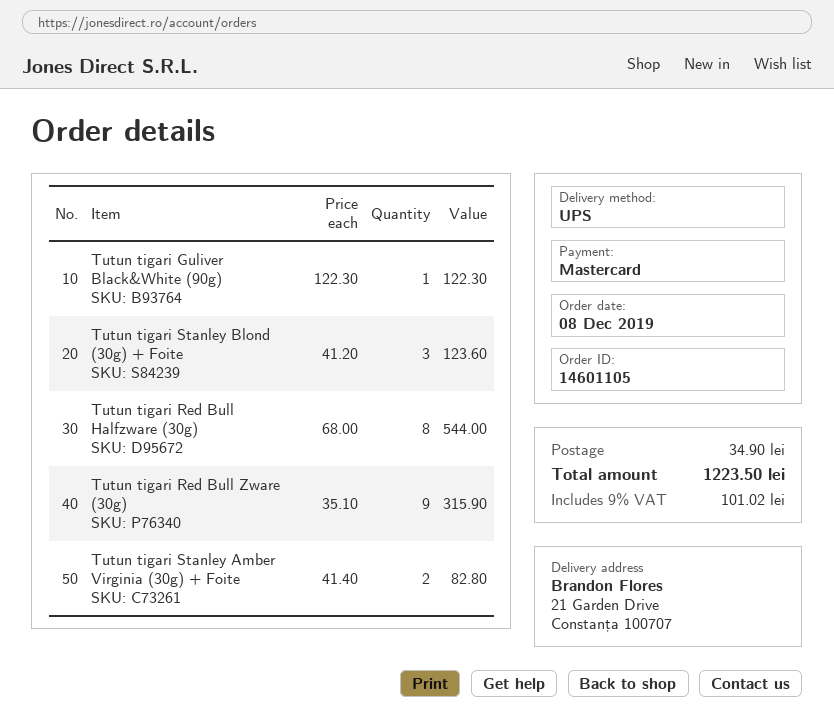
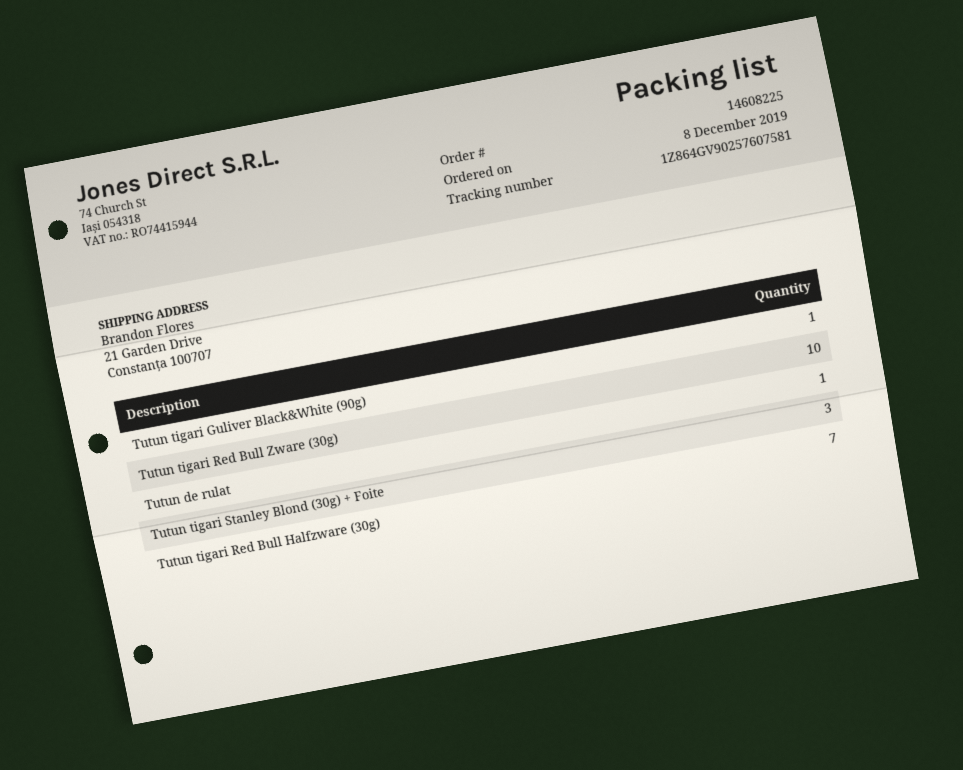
order number: 14601105 -> 14608225
Tutun tigari Red Bull Halfzware (30g): 8 -> 7
Tutun tigari Red Bull Zware (30g): 9 -> 10
Tutun tigari Stanley Amber Virginia (30g) + Foite: 2 -> none
Tutun de rulat: none -> 1

